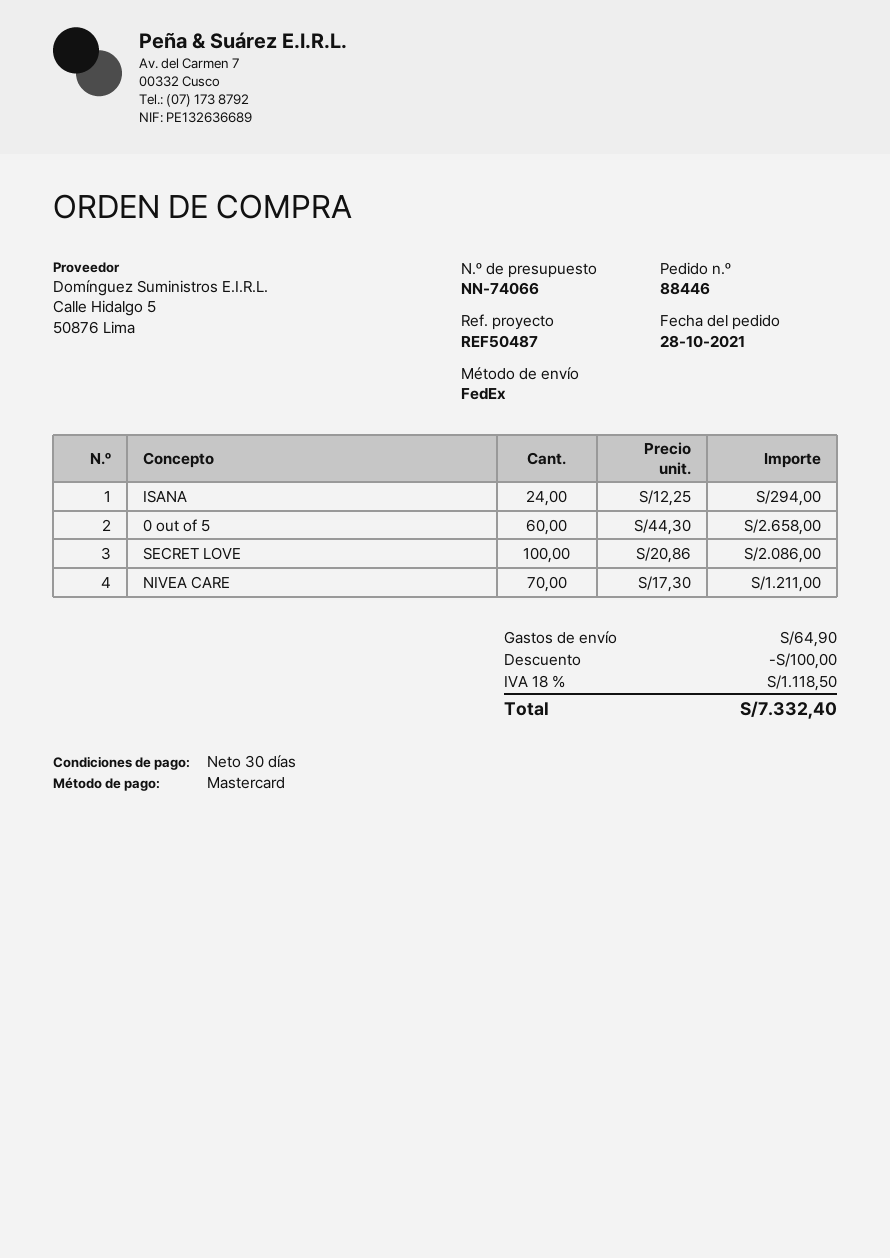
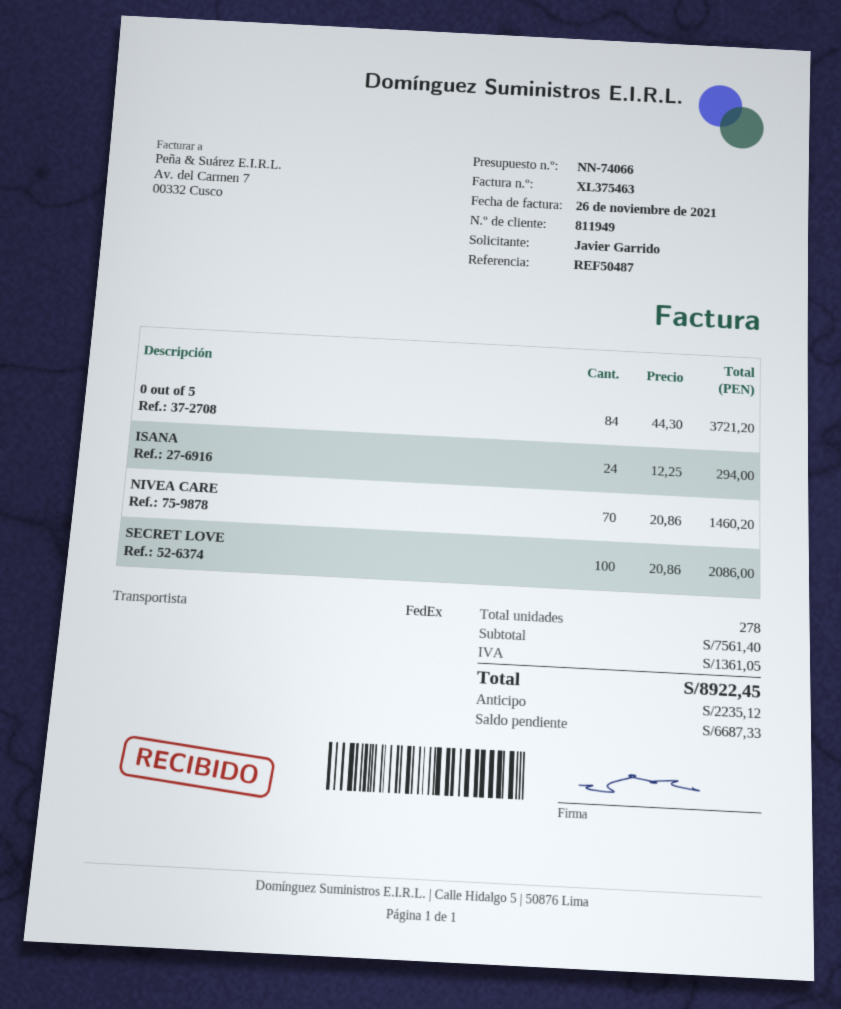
0 out of 5: 60 x 44.30 = 2658.00 -> 84 x 44.30 = 3721.20
NIVEA CARE: 70 x 17.30 = 1211.00 -> 70 x 20.86 = 1460.20
discount: 100.00 -> none
shipping: 64.90 -> none
tax: 1118.50 -> 1361.05
total: 7332.40 -> 8922.45

